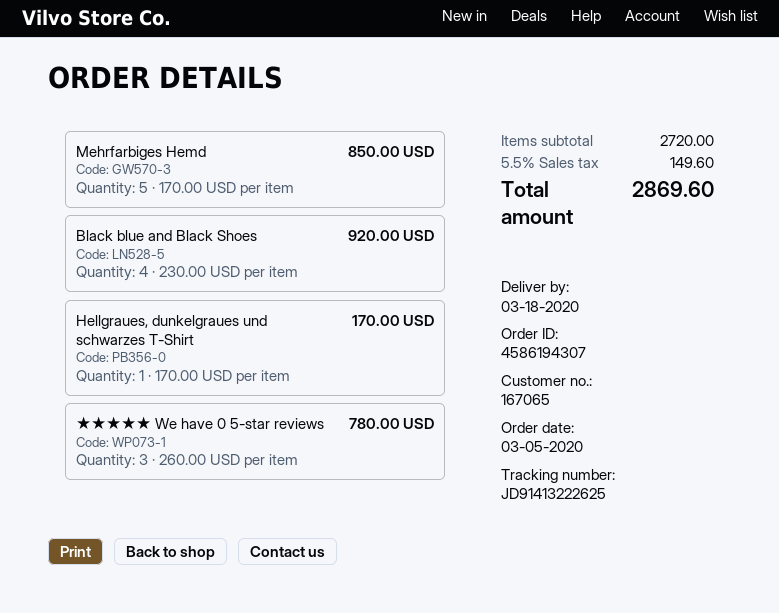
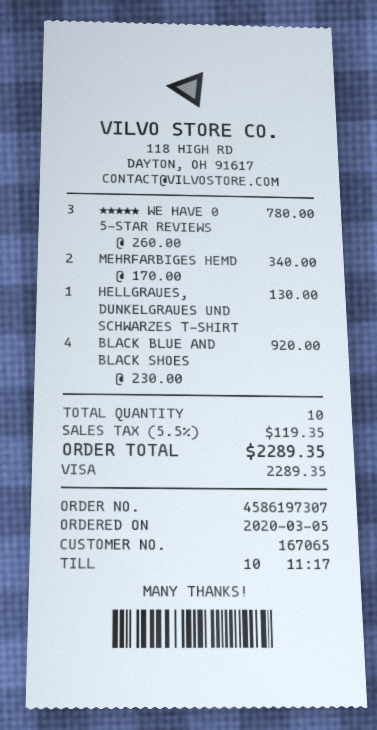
order number: 4586194307 -> 4586197307
Mehrfarbiges Hemd: 5 x 170.00 = 850.00 -> 2 x 170.00 = 340.00
Hellgraues, dunkelgraues und schwarzes T-Shirt: 1 x 170.00 = 170.00 -> 1 x 130.00 = 130.00
tax: 5.5% = 149.60 -> 5.5% = 119.35
total: 2869.60 -> 2289.35

